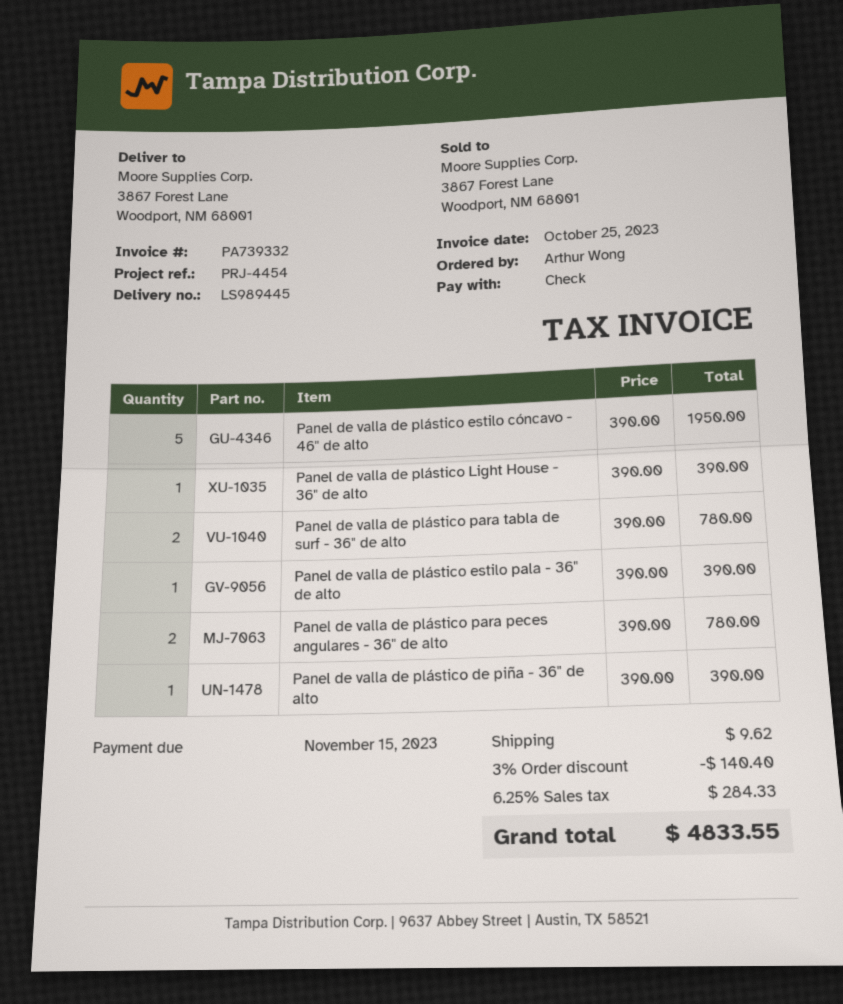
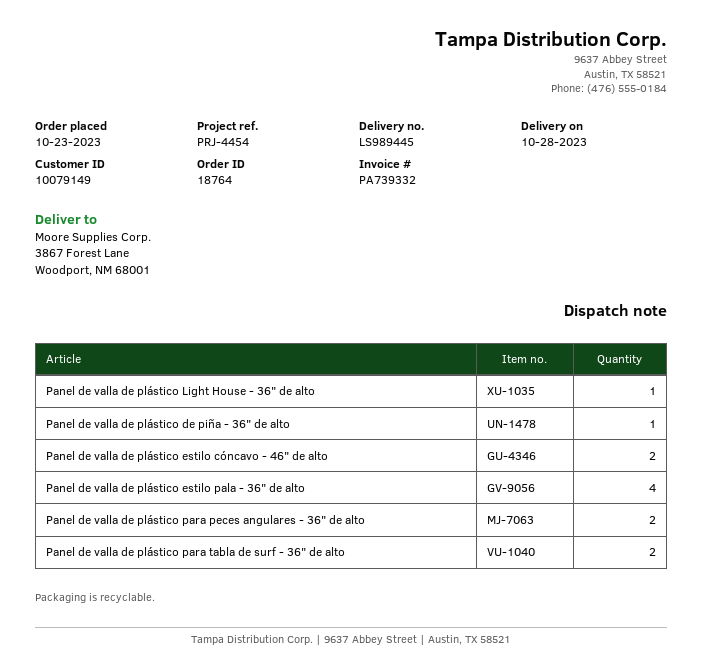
Panel de valla de plástico estilo cóncavo - 46" de alto: 5 -> 2
Panel de valla de plástico estilo pala - 36" de alto: 1 -> 4

